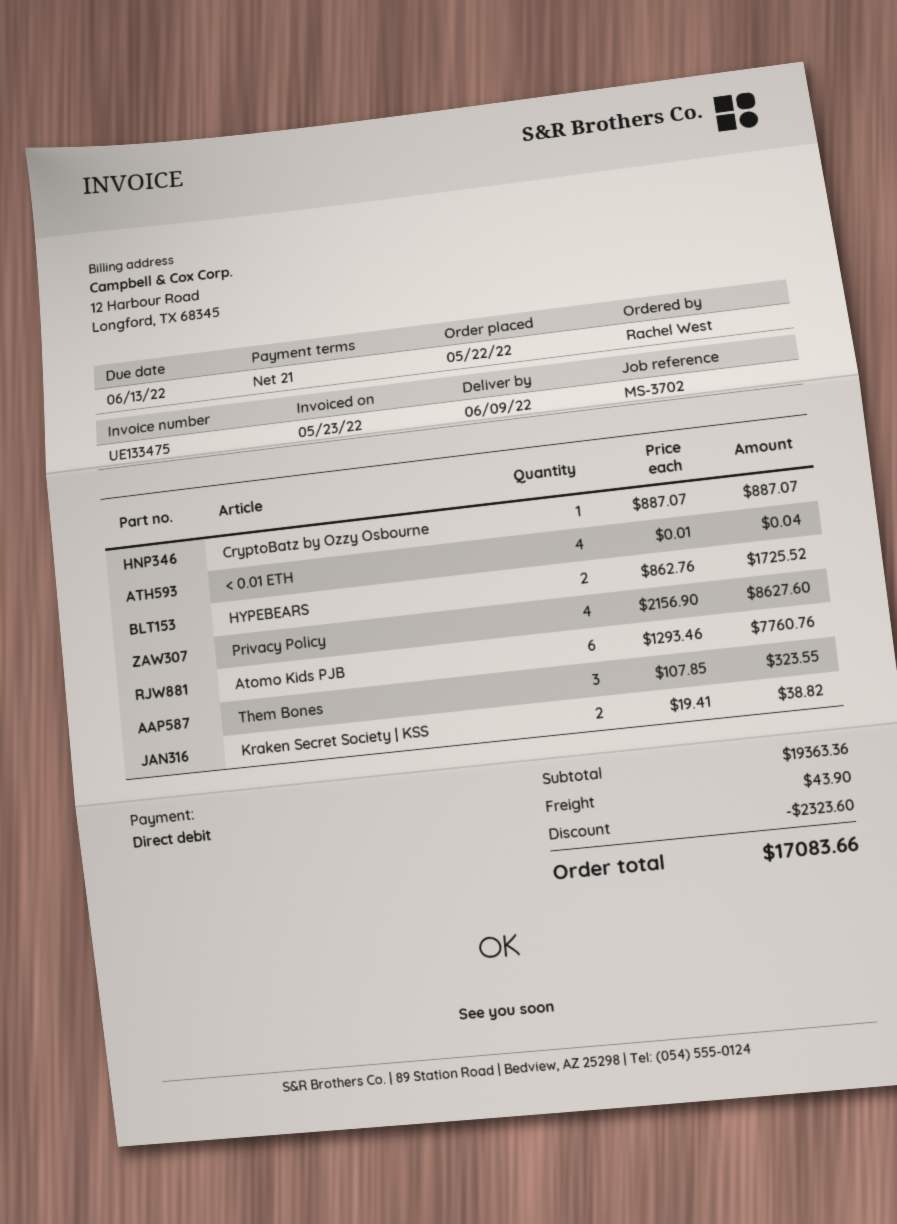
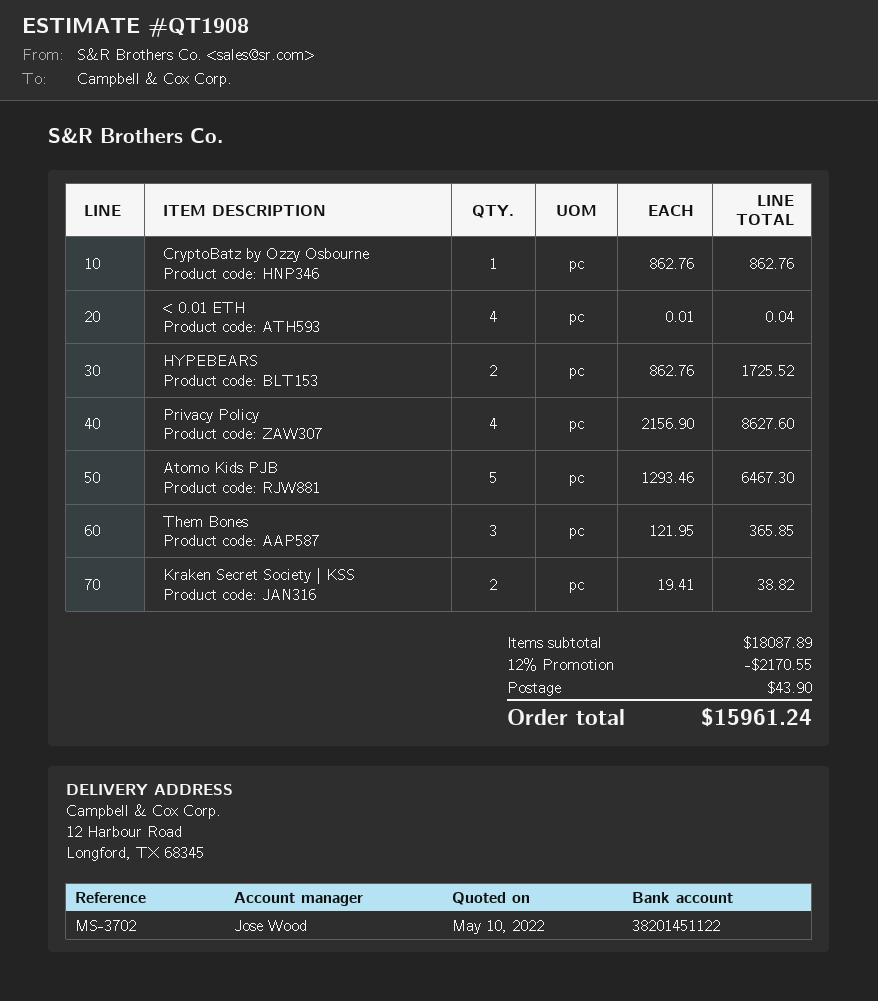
CryptoBatz by Ozzy Osbourne: 1 x 887.07 = 887.07 -> 1 x 862.76 = 862.76
Atomo Kids PJB: 6 x 1293.46 = 7760.76 -> 5 x 1293.46 = 6467.30
Them Bones: 3 x 107.85 = 323.55 -> 3 x 121.95 = 365.85
subtotal: 19363.36 -> 18087.89
discount: 2323.60 -> 2170.55
total: 17083.66 -> 15961.24

